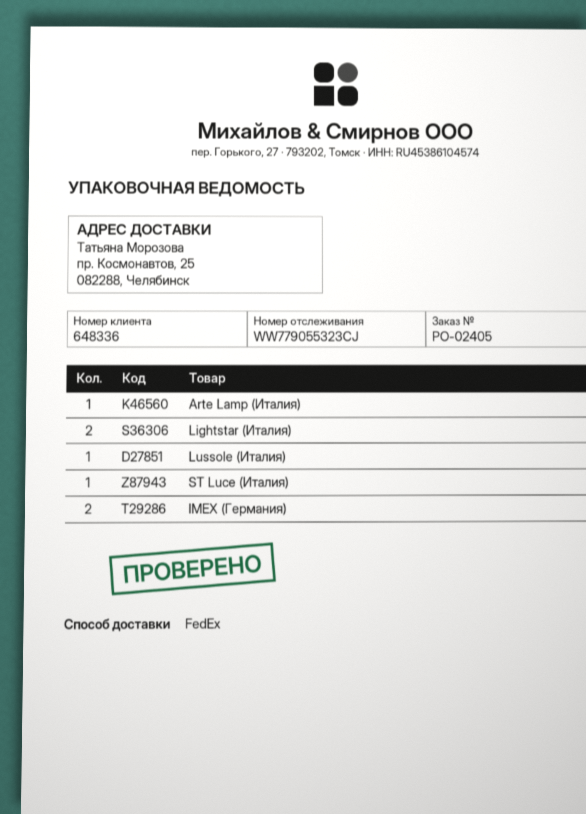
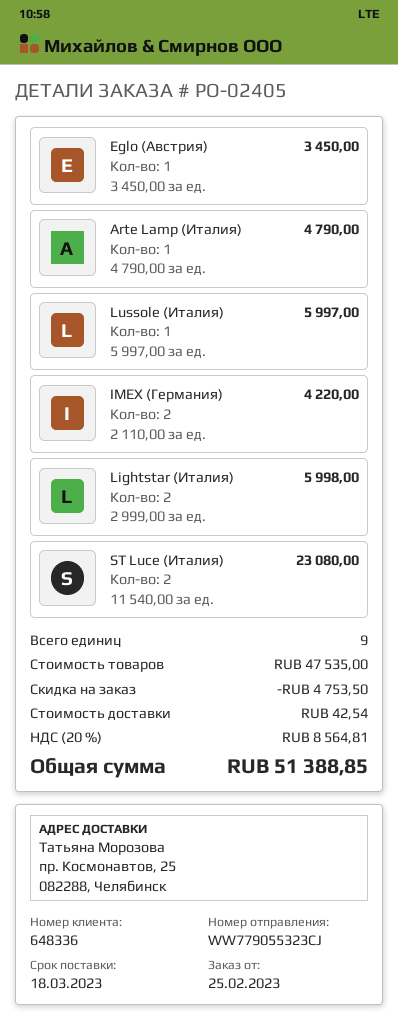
ST Luce (Италия): 1 -> 2
Eglo (Австрия): none -> 1

